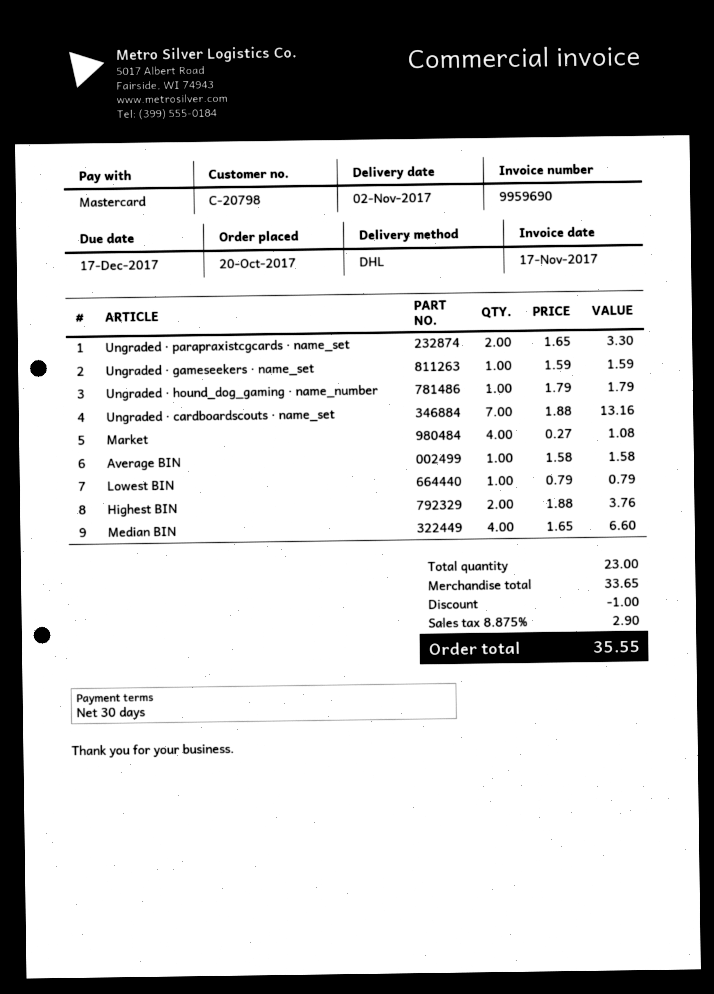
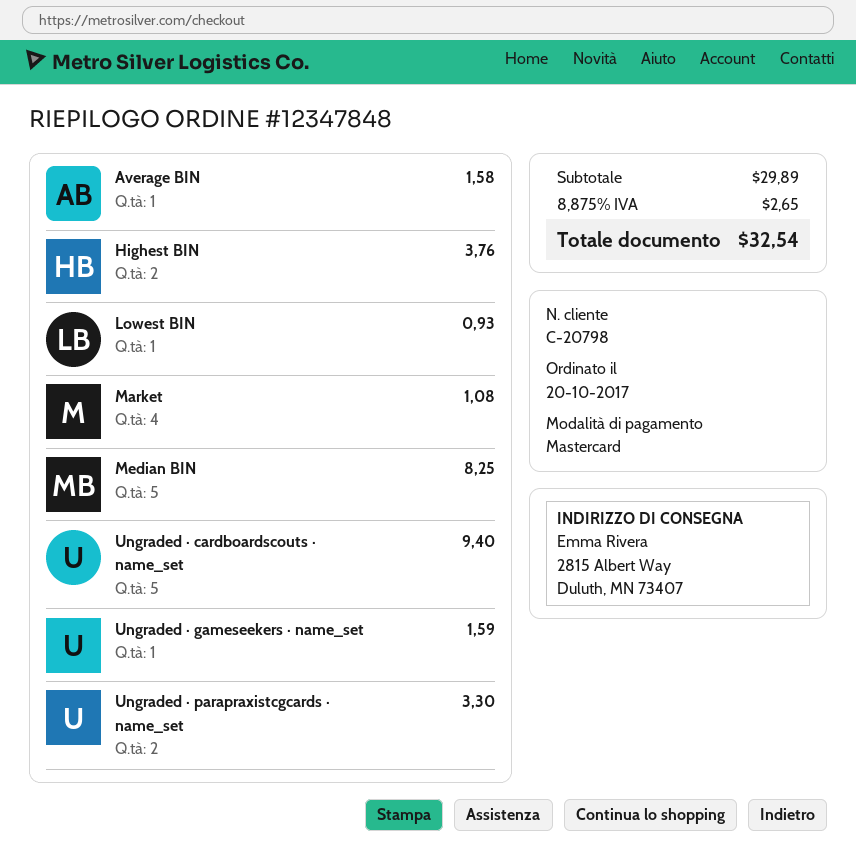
Ungraded · hound_dog_gaming · name_number: 1 for 1.79 -> none
Ungraded · cardboardscouts · name_set: 7 for 13.16 -> 5 for 9.40
Lowest BIN: 1 for 0.79 -> 1 for 0.93
Median BIN: 4 for 6.60 -> 5 for 8.25
subtotal: 33.65 -> 29.89
discount: 1.00 -> none
tax: 8.875% = 2.90 -> 8.875% = 2.65
total: 35.55 -> 32.54

